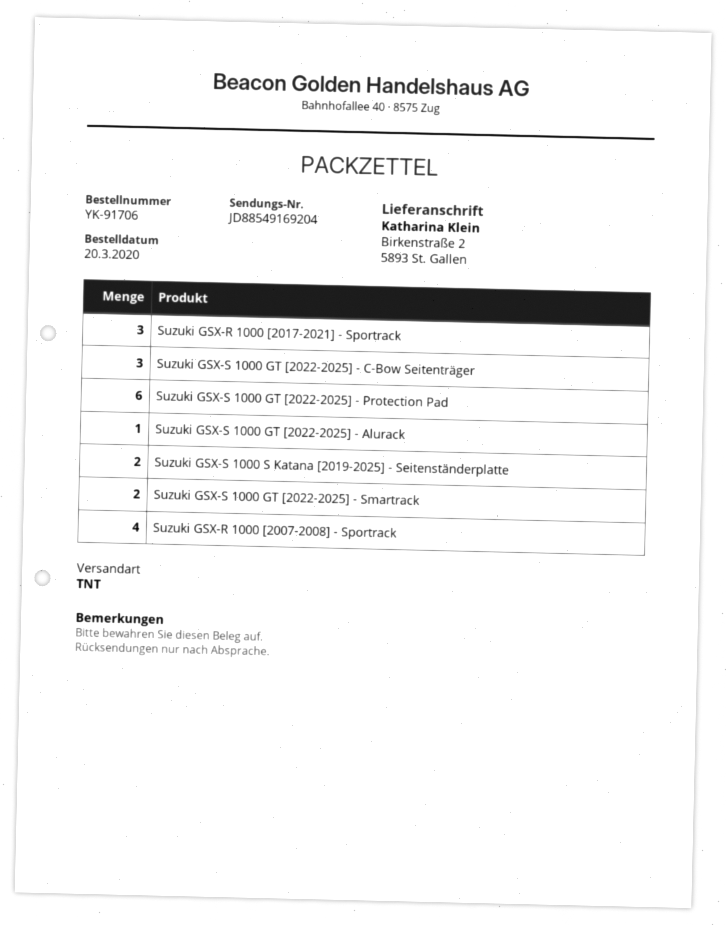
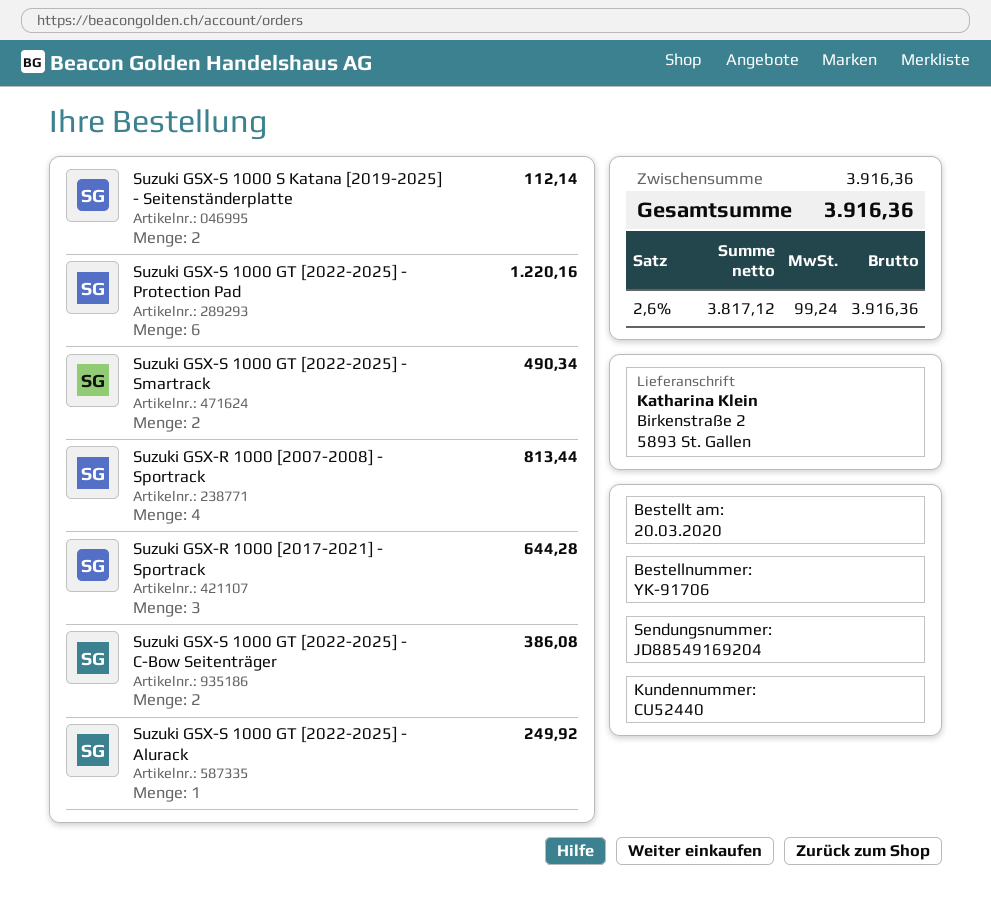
Suzuki GSX-S 1000 GT [2022-2025] - C-Bow Seitenträger: 3 -> 2

